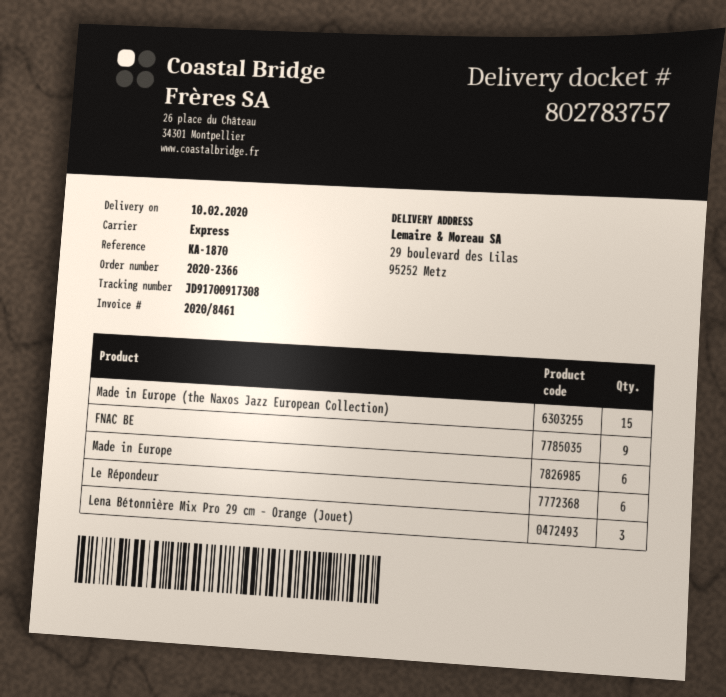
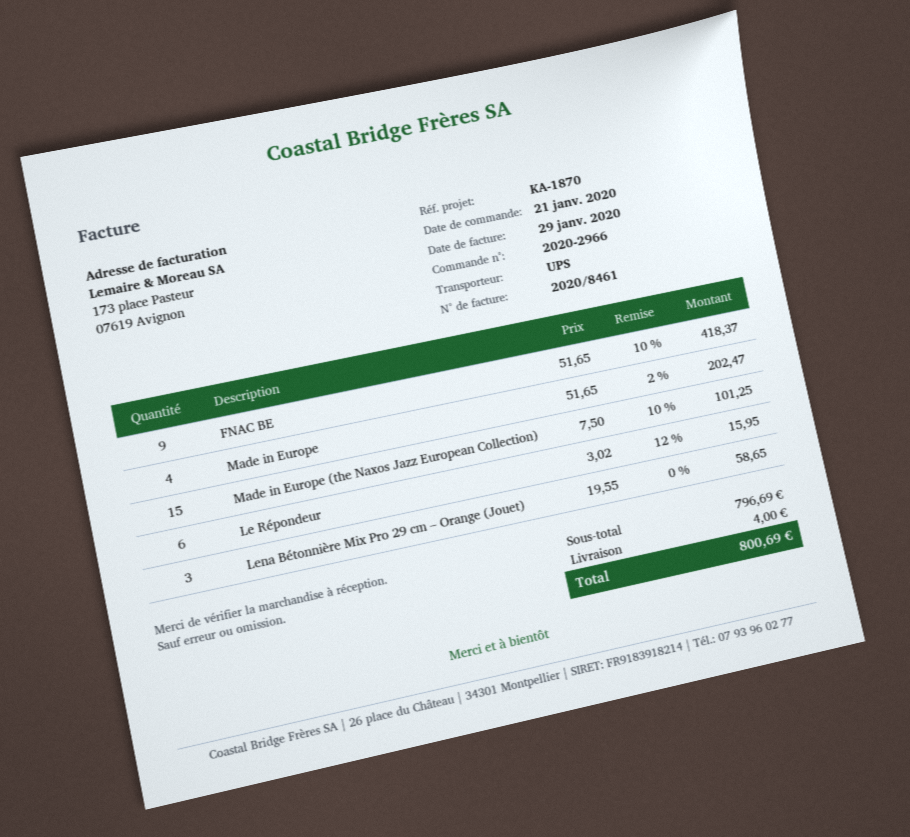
order number: 2020-2366 -> 2020-2966
shipping method: express -> UPS
Made in Europe: 6 -> 4

